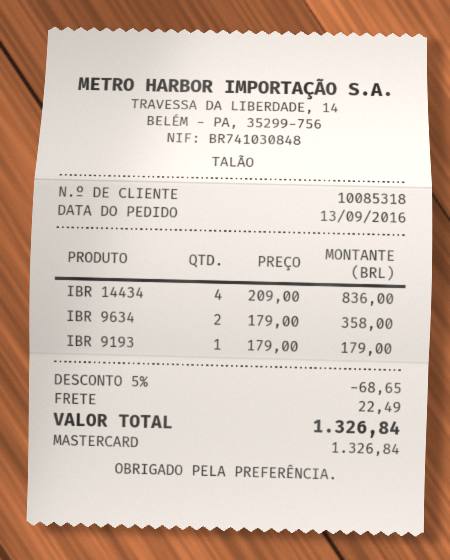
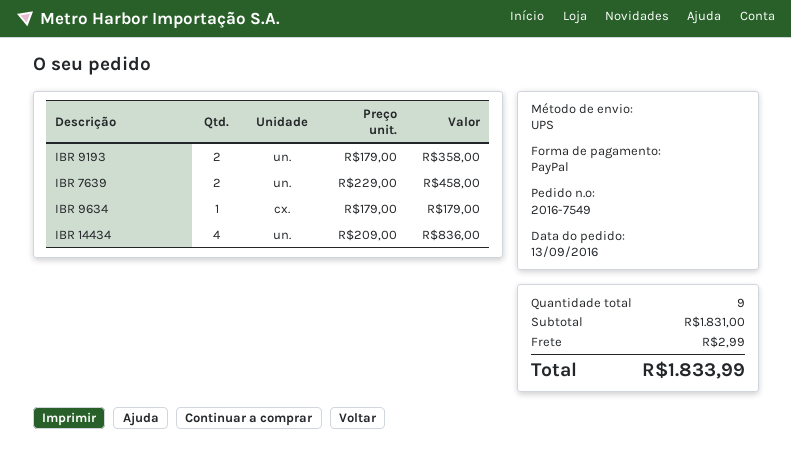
payment method: Mastercard -> PayPal
IBR 9634: 2 x 179.00 = 358.00 -> 1 x 179.00 = 179.00
IBR 9193: 1 x 179.00 = 179.00 -> 2 x 179.00 = 358.00
IBR 7639: none -> 2 x 229.00 = 458.00
discount: 5% = 68.65 -> none
shipping: 22.49 -> 2.99
total: 1326.84 -> 1833.99

